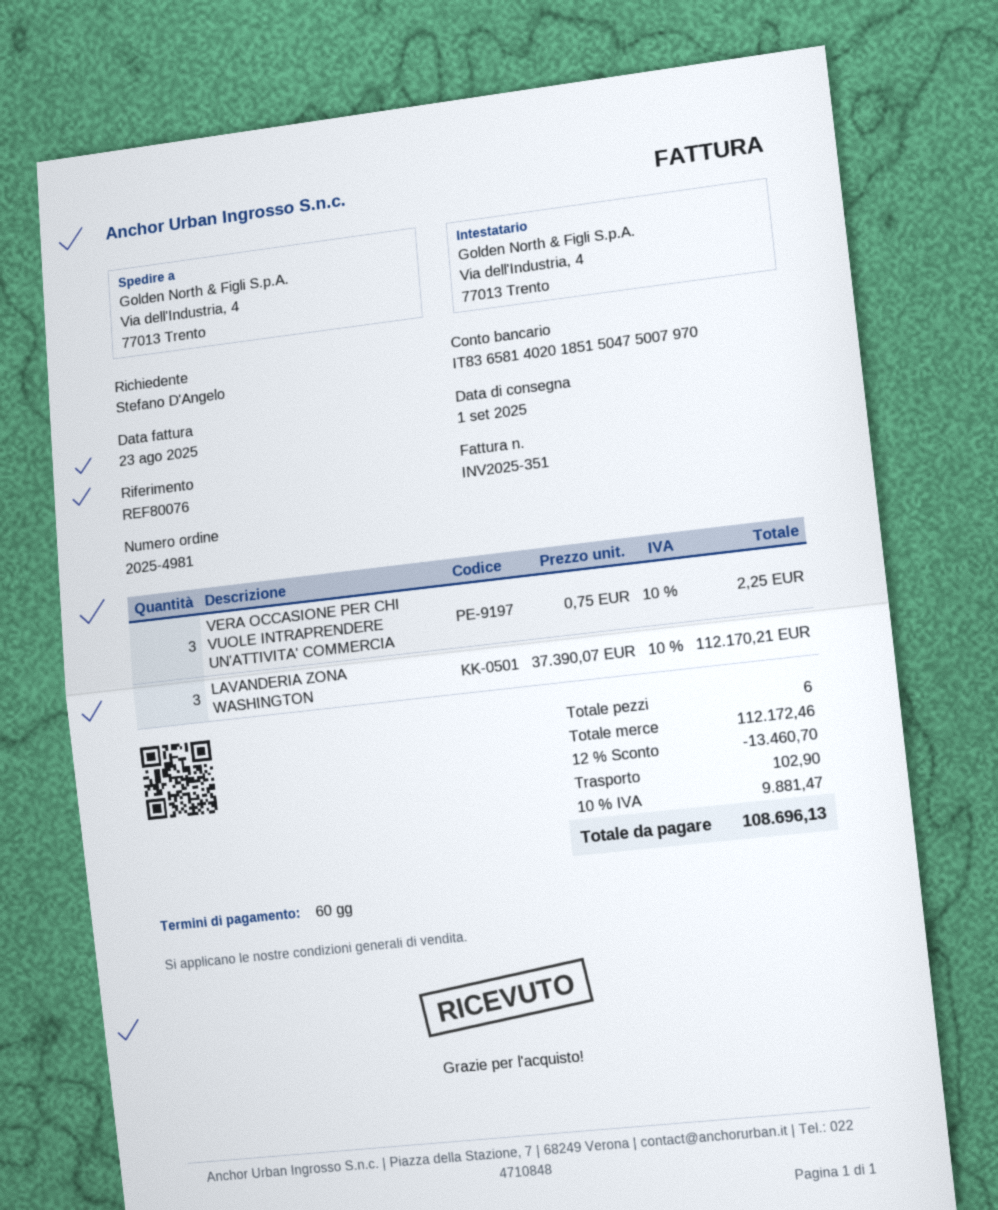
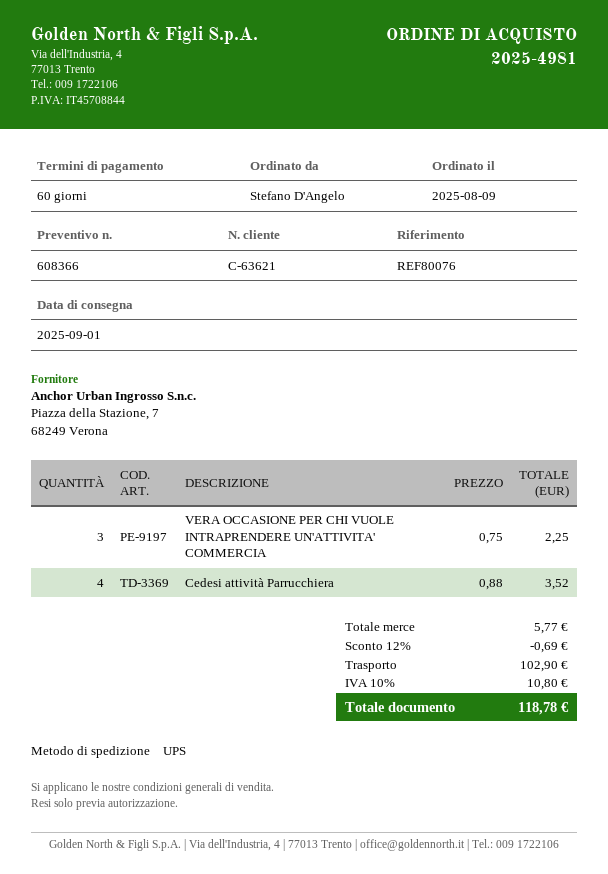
LAVANDERIA ZONA WASHINGTON: 3 x 37390.07 = 112170.21 -> none
Cedesi attività Parrucchiera: none -> 4 x 0.88 = 3.52
subtotal: 112172.46 -> 5.77
discount: 12% = 13460.70 -> 12% = 0.69
tax: 10% = 9881.47 -> 10% = 10.80
total: 108696.13 -> 118.78

